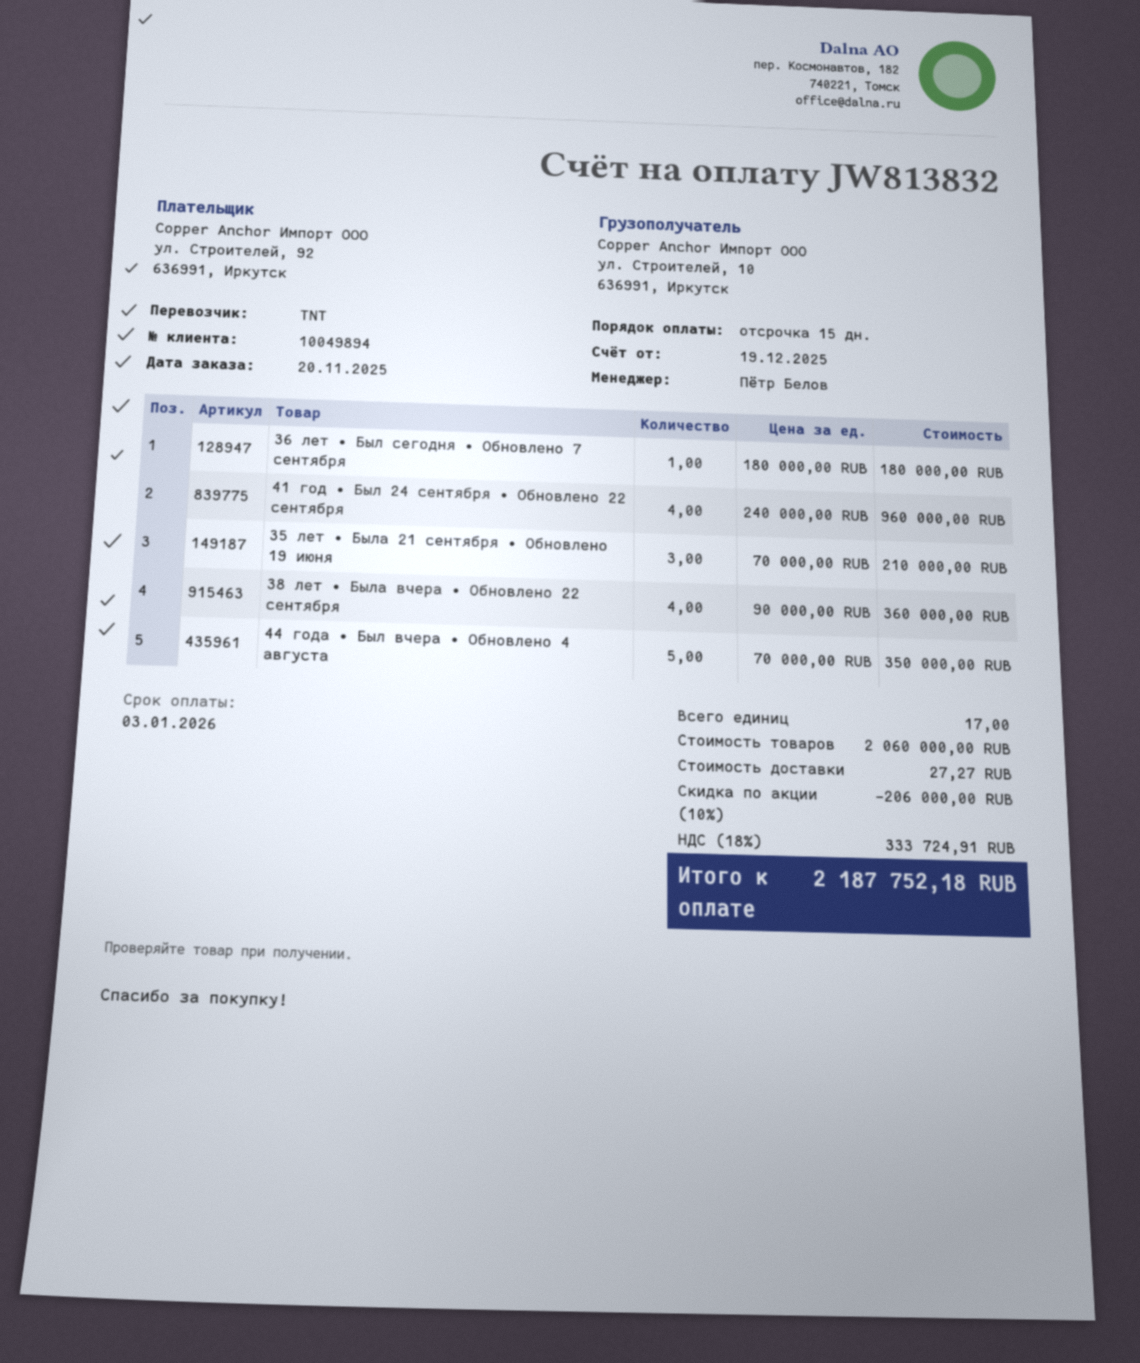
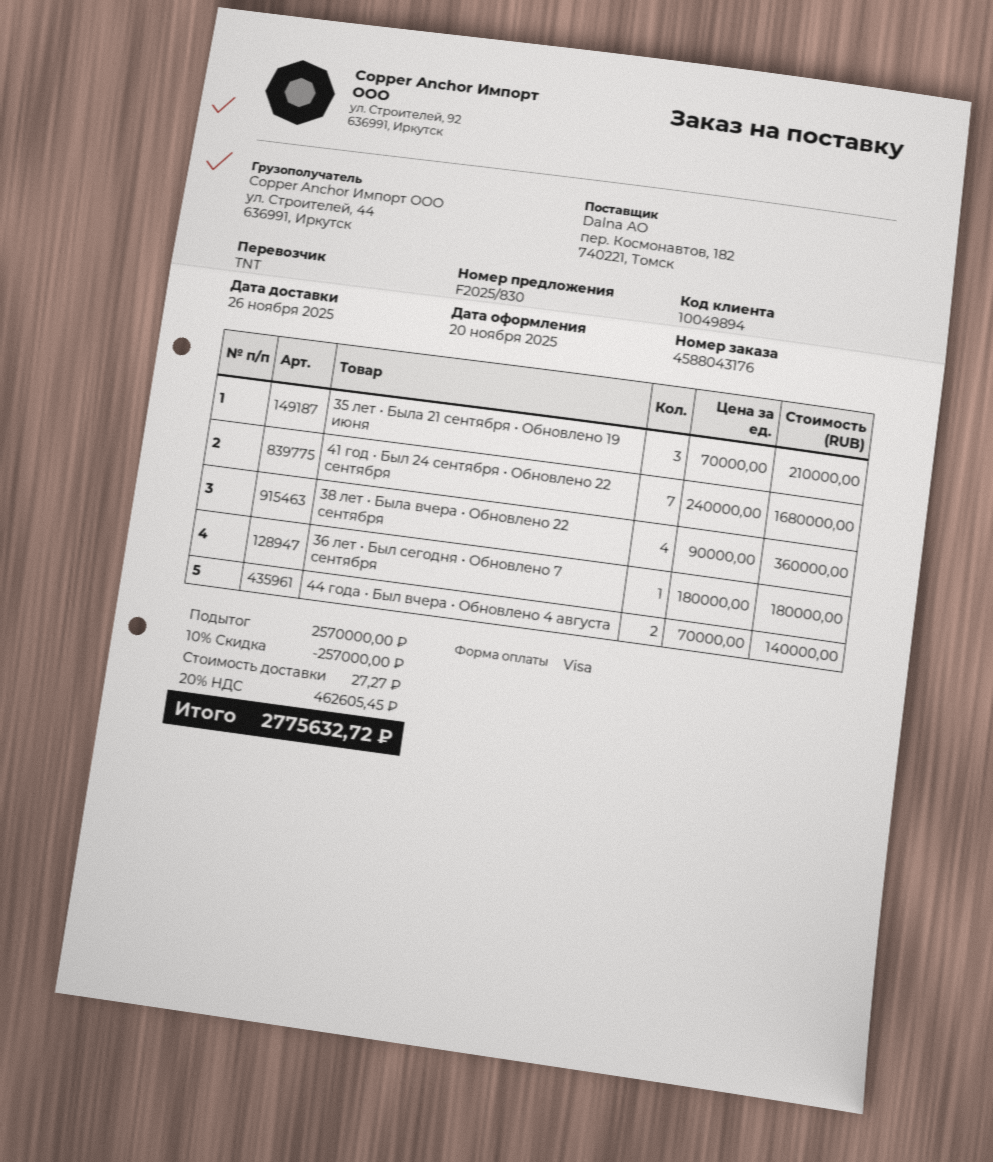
ship to: ул. Строителей, 10, 636991, Иркутск -> ул. Строителей, 44, 636991, Иркутск
41 год • Был 24 сентября • Обновлено 22 сентября: 4 x 240000.00 = 960000.00 -> 7 x 240000.00 = 1680000.00
44 года • Был вчера • Обновлено 4 августа: 5 x 70000.00 = 350000.00 -> 2 x 70000.00 = 140000.00
subtotal: 2060000.00 -> 2570000.00
discount: 10% = 206000.00 -> 10% = 257000.00
tax: 18% = 333724.91 -> 20% = 462605.45
total: 2187752.18 -> 2775632.72

